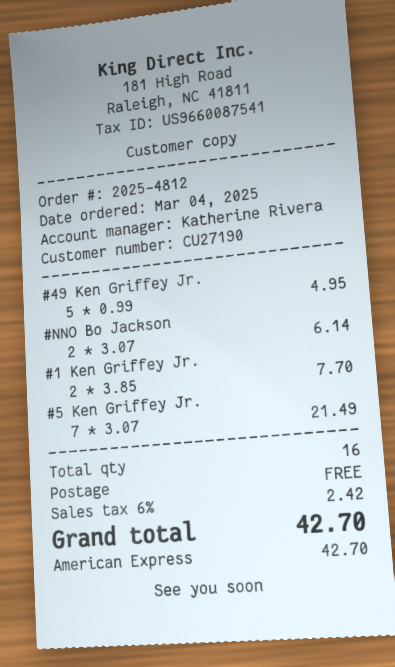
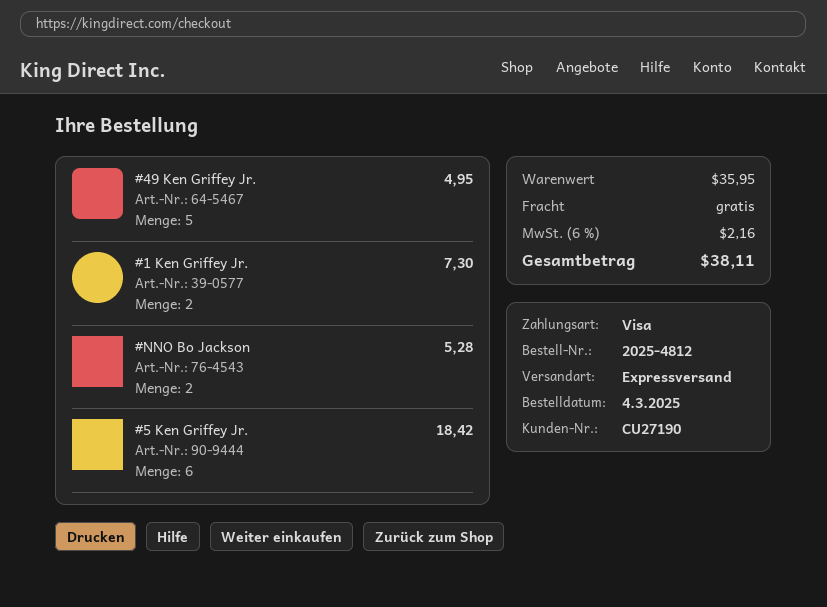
payment method: American Express -> Visa
#NNO Bo Jackson: 2 for 6.14 -> 2 for 5.28
#1 Ken Griffey Jr.: 2 for 7.70 -> 2 for 7.30
#5 Ken Griffey Jr.: 7 for 21.49 -> 6 for 18.42
tax: 6% = 2.42 -> 6% = 2.16
total: 42.70 -> 38.11

